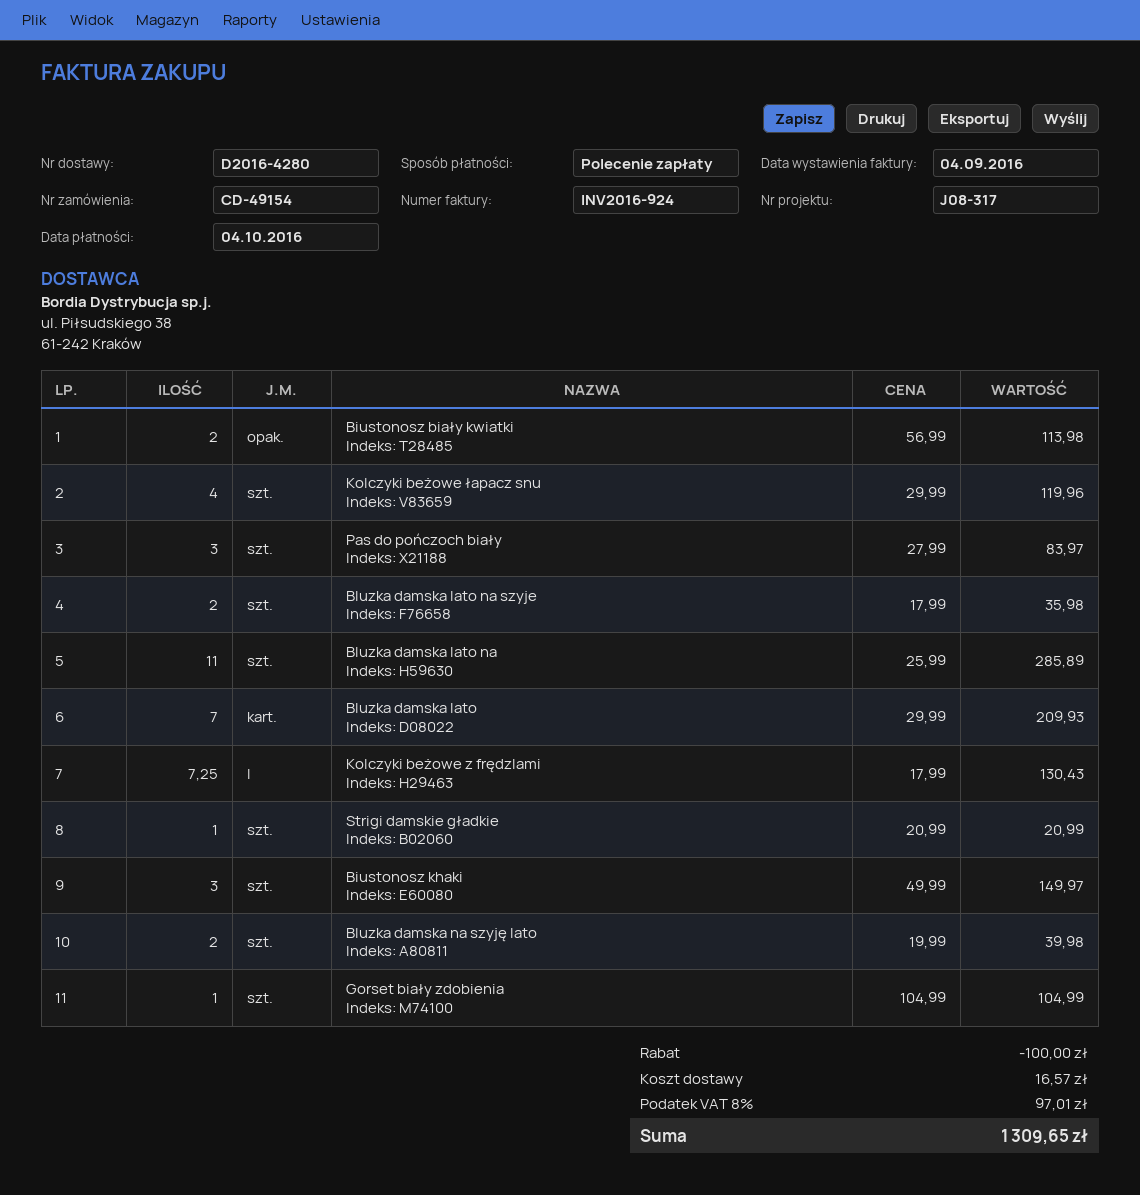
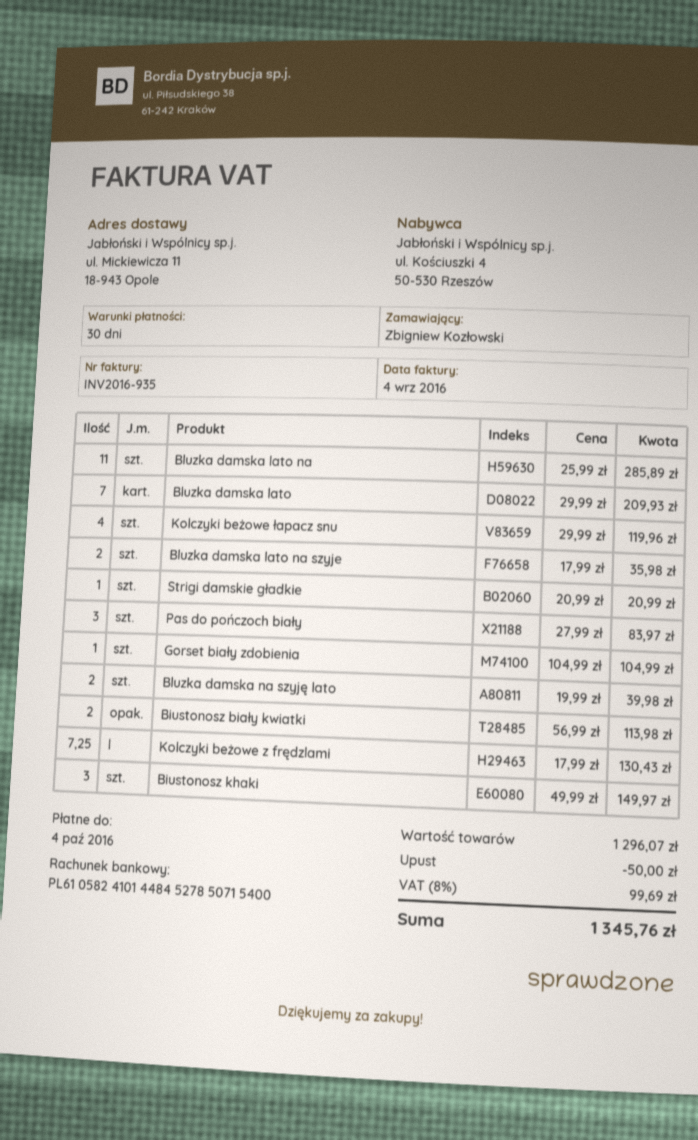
invoice number: INV2016-924 -> INV2016-935
discount: 100.00 -> 50.00
shipping: 16.57 -> none
tax: 8% = 97.01 -> 8% = 99.69
total: 1309.65 -> 1345.76

